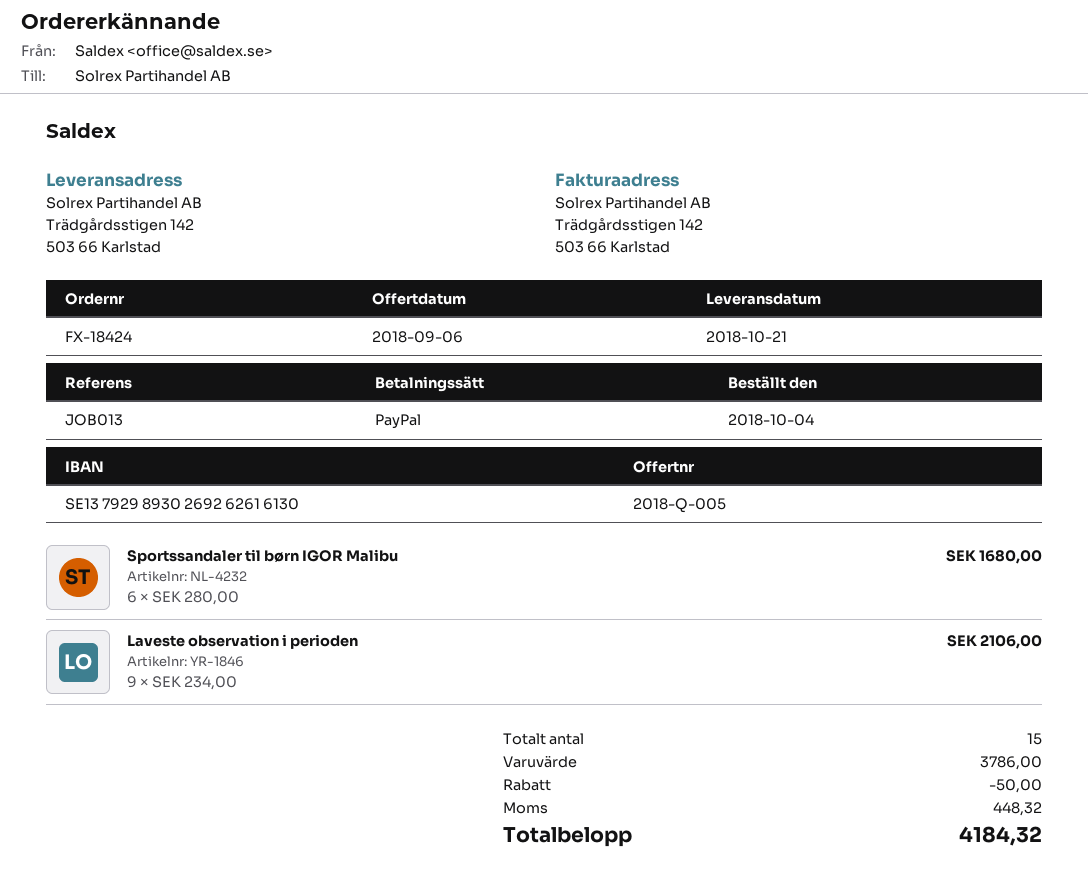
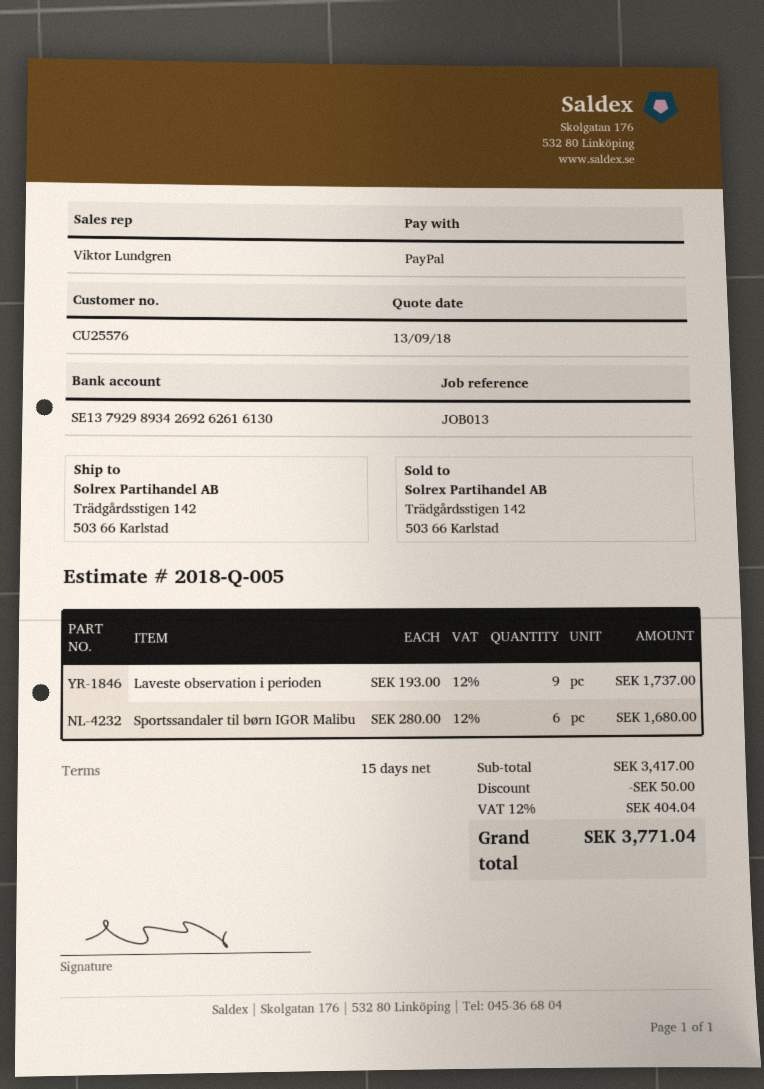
quote date: 2018-09-06 -> 2018-09-13
bank account: SE1379298930269262616130 -> SE1379298934269262616130
Laveste observation i perioden: 9 x 234.00 = 2106.00 -> 9 x 193.00 = 1737.00
subtotal: 3786.00 -> 3417.00
tax: 448.32 -> 404.04
total: 4184.32 -> 3771.04

